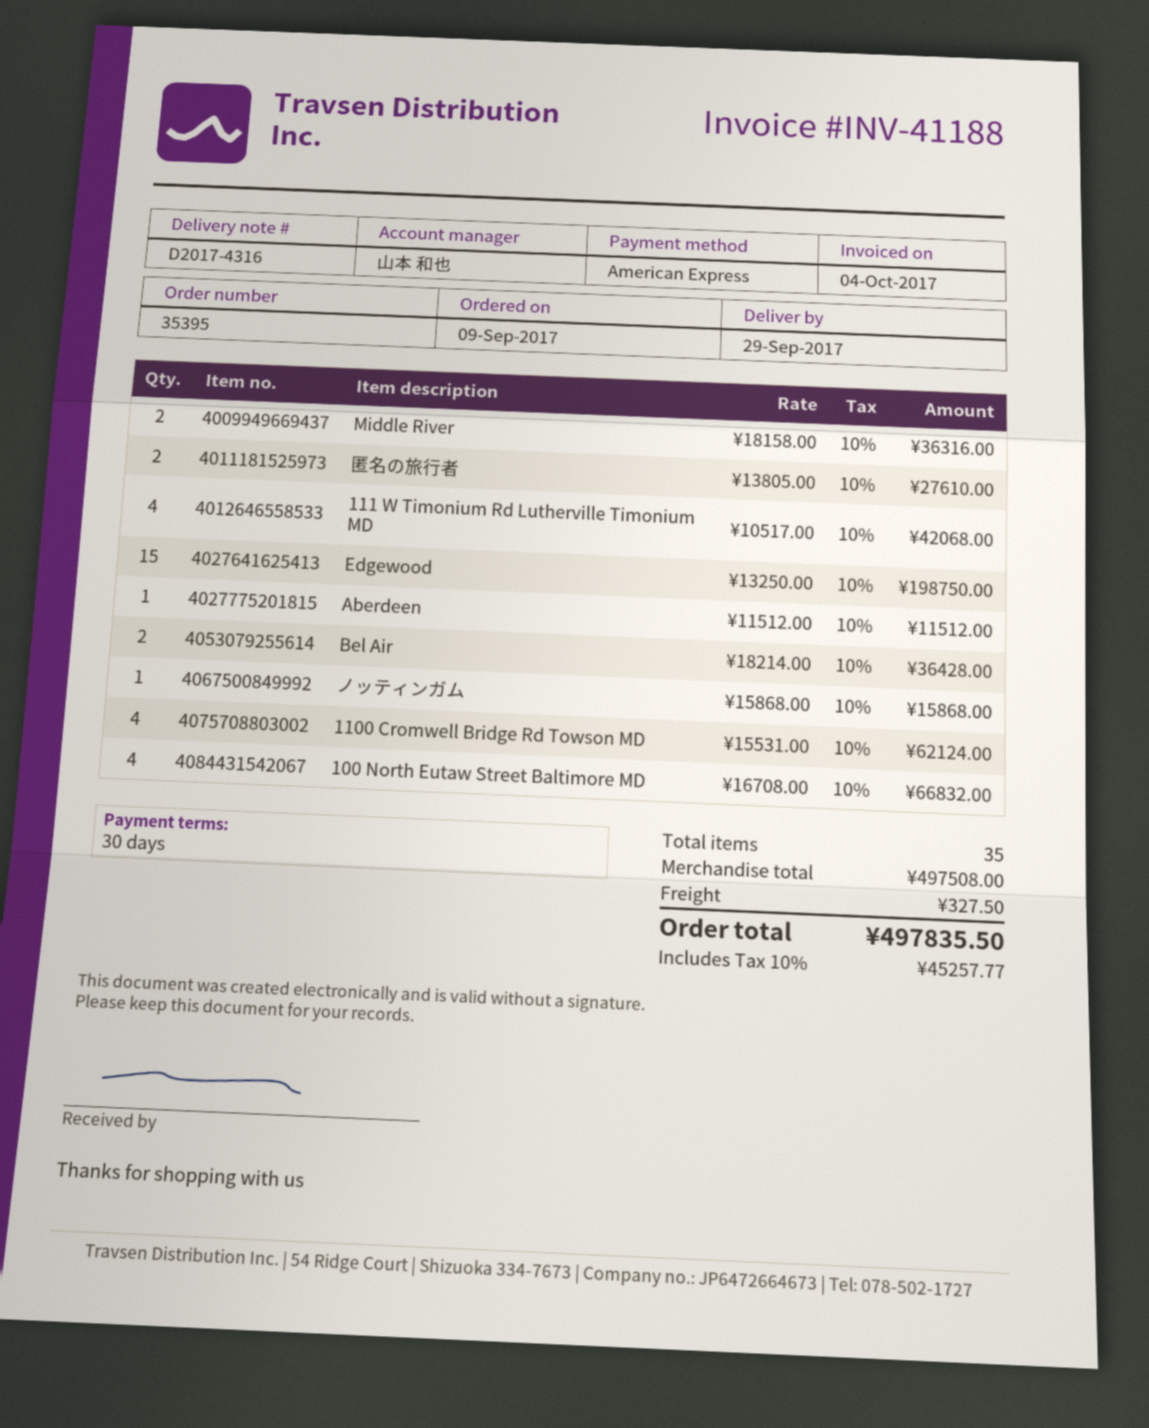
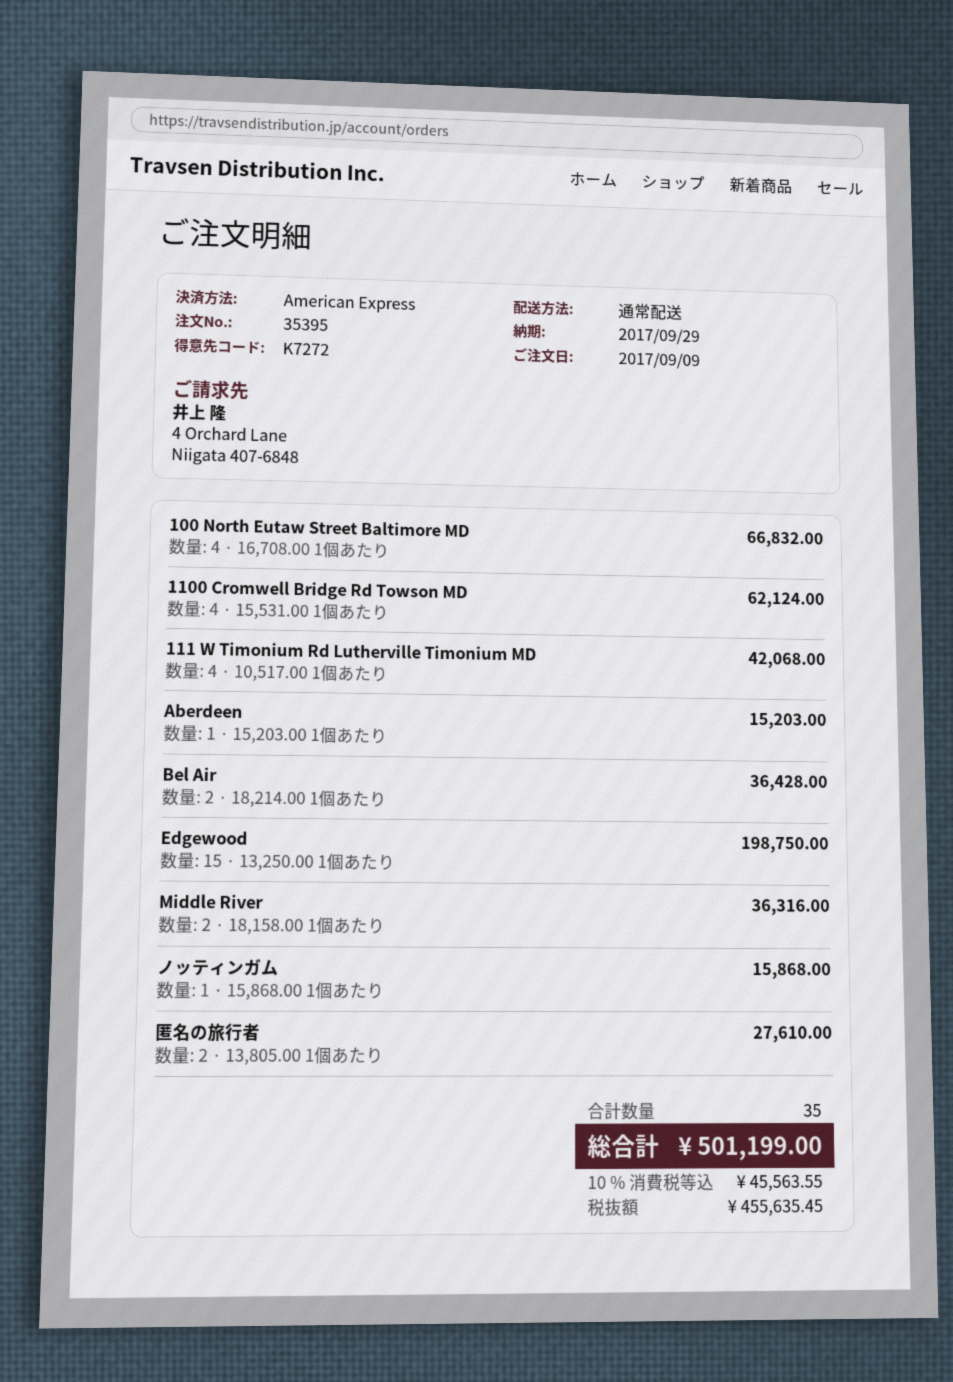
Aberdeen: 1 x 11512.00 = 11512.00 -> 1 x 15203.00 = 15203.00
shipping: 327.50 -> none
tax: 10% = 45257.77 -> 10% = 45563.55
total: 497835.50 -> 501199.00

